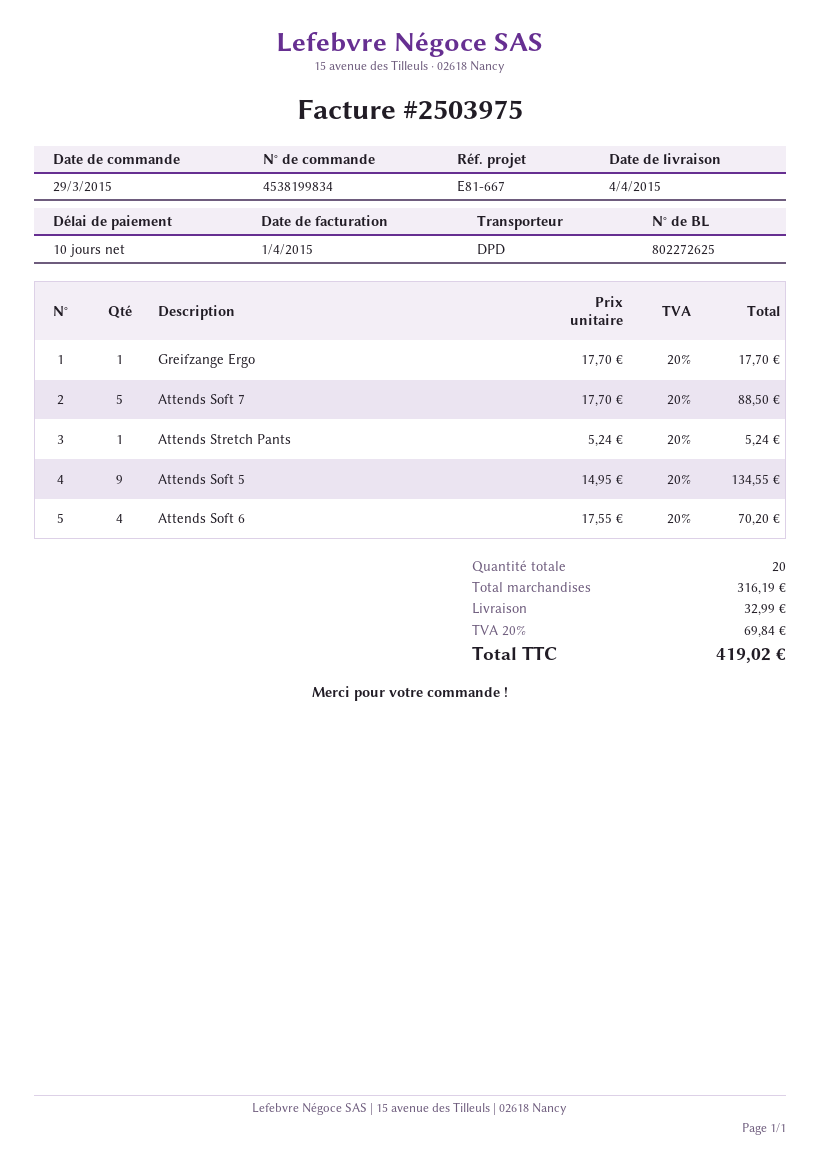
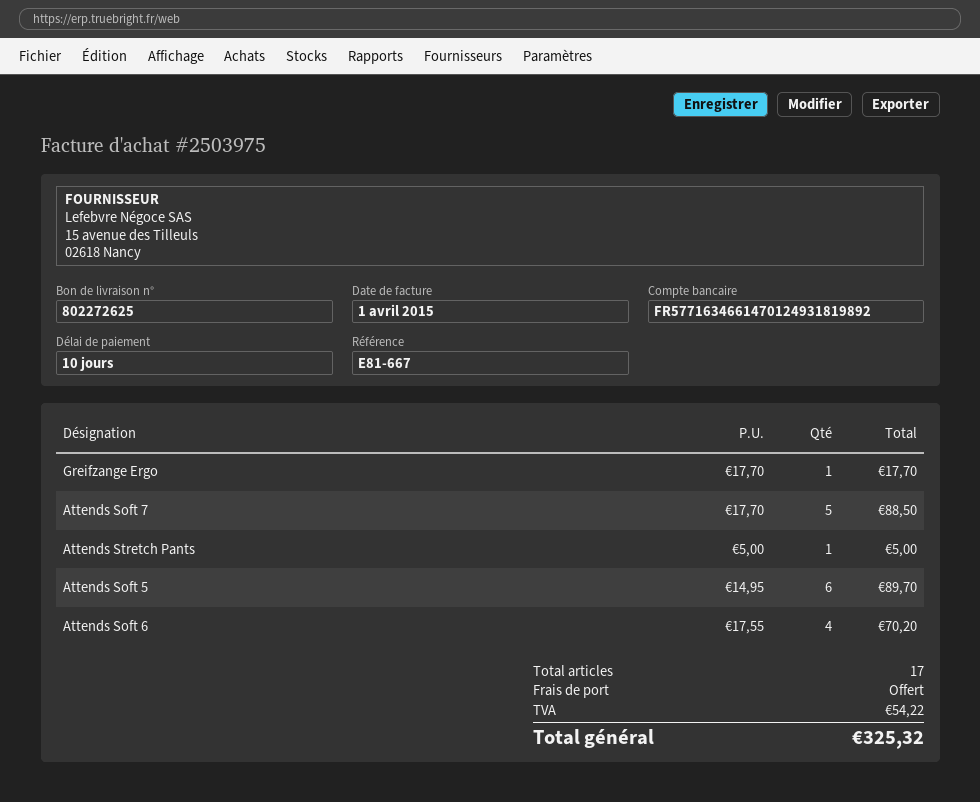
Attends Stretch Pants: 1 x 5.24 = 5.24 -> 1 x 5.00 = 5.00
Attends Soft 5: 9 x 14.95 = 134.55 -> 6 x 14.95 = 89.70
total quantity: 20 -> 17
shipping: 32.99 -> 0.00
tax: 69.84 -> 54.22
total: 419.02 -> 325.32

